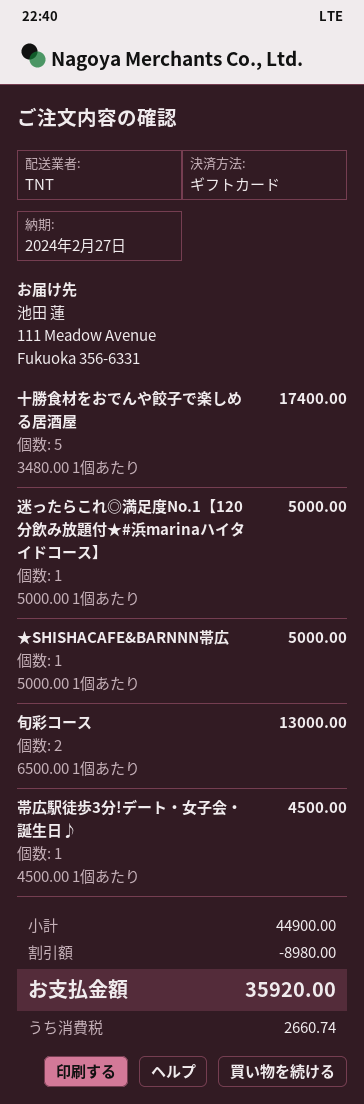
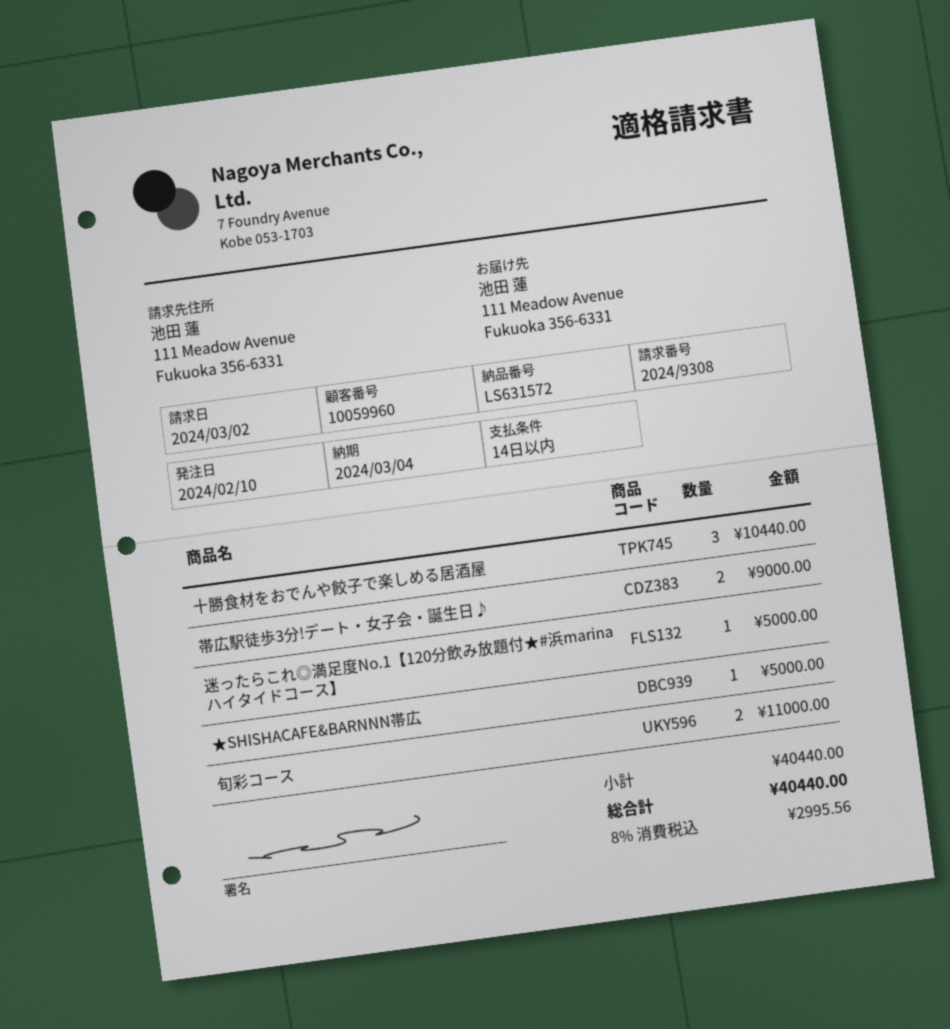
delivery date: 2024-02-27 -> 2024-03-04
十勝食材をおでんや餃子で楽しめる居酒屋: 5 for 17400.00 -> 3 for 10440.00
旬彩コース: 2 for 13000.00 -> 2 for 11000.00
帯広駅徒歩3分!デート・女子会・誕生日♪: 1 for 4500.00 -> 2 for 9000.00
subtotal: 44900.00 -> 40440.00
discount: 8980.00 -> none
tax: 2660.74 -> 2995.56
total: 35920.00 -> 40440.00

